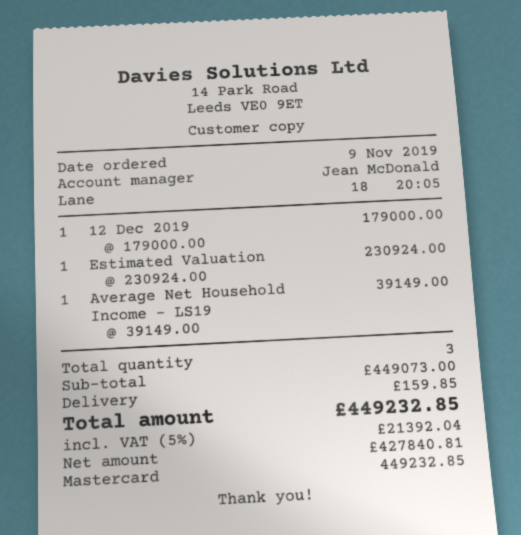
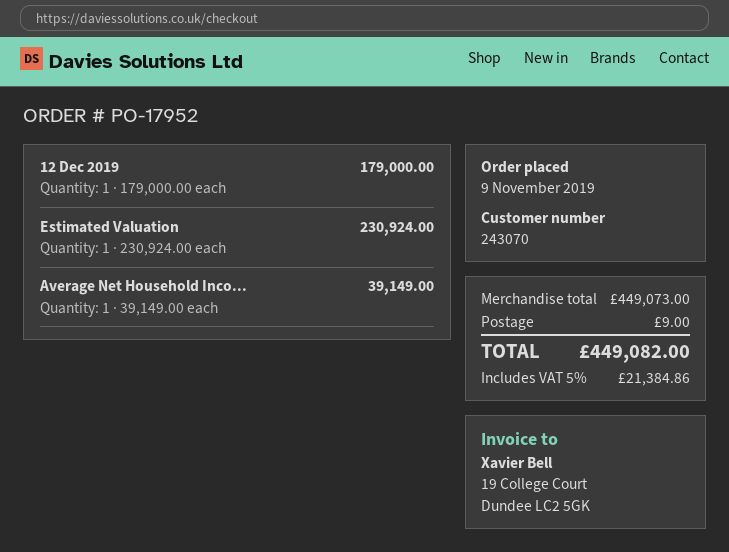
shipping: 159.85 -> 9.00
tax: 5% = 21392.04 -> 5% = 21384.86
total: 449232.85 -> 449082.00

